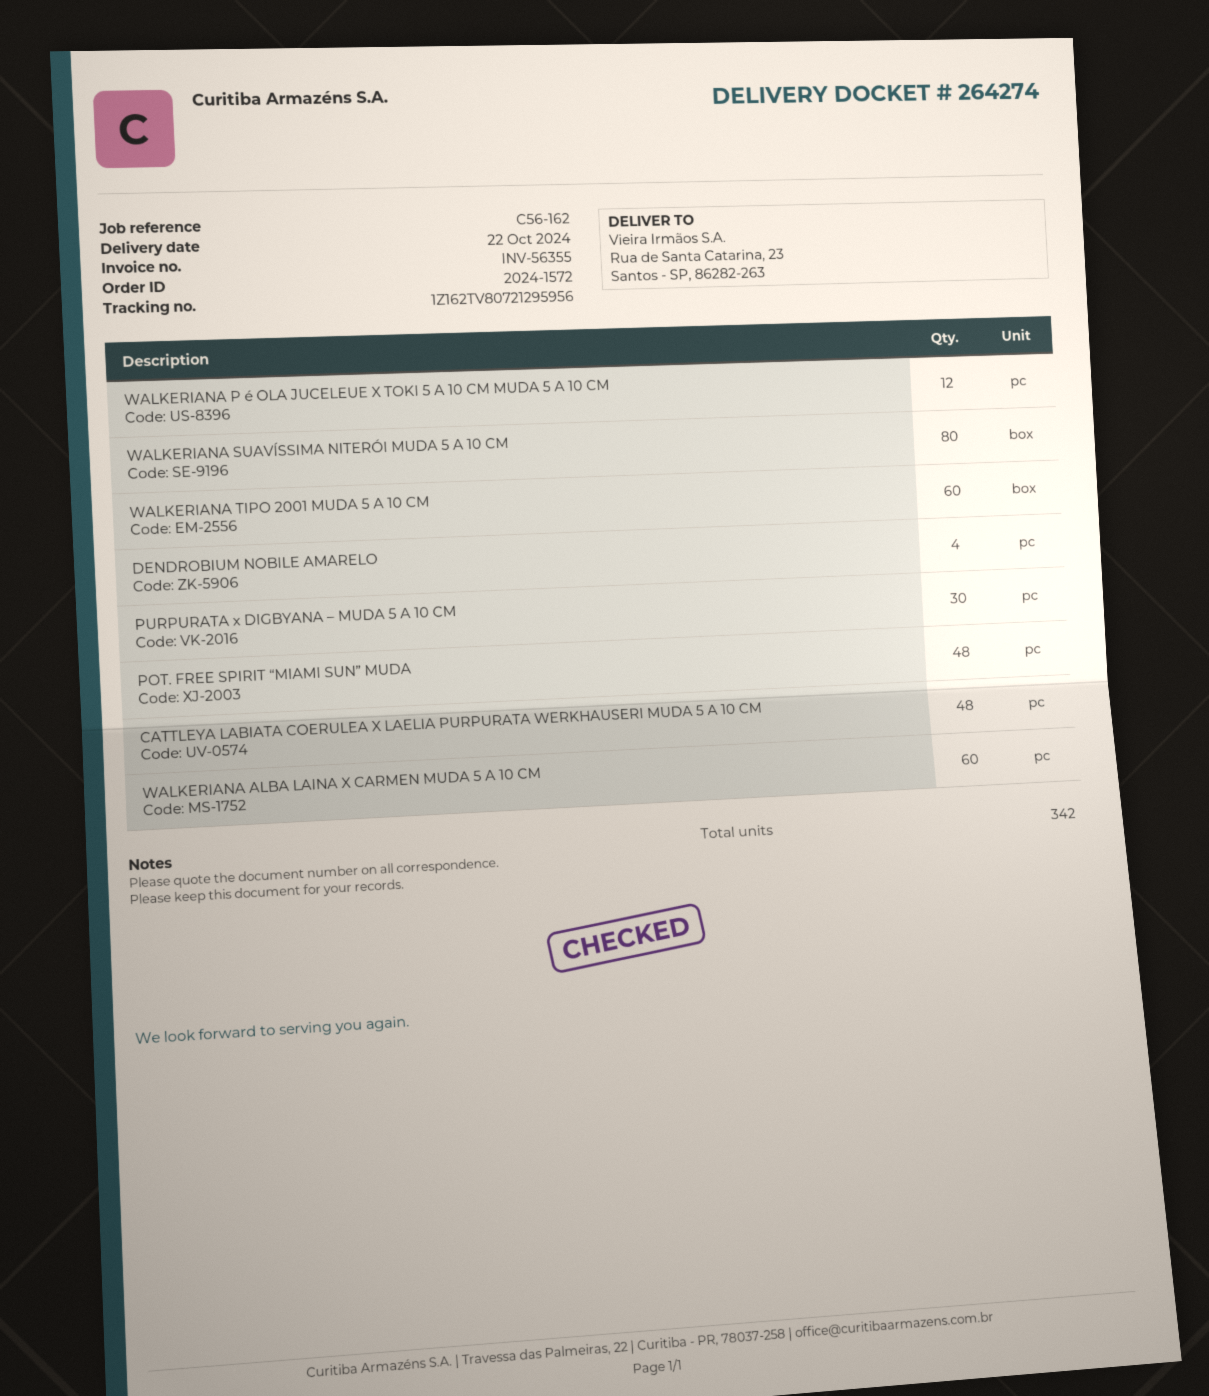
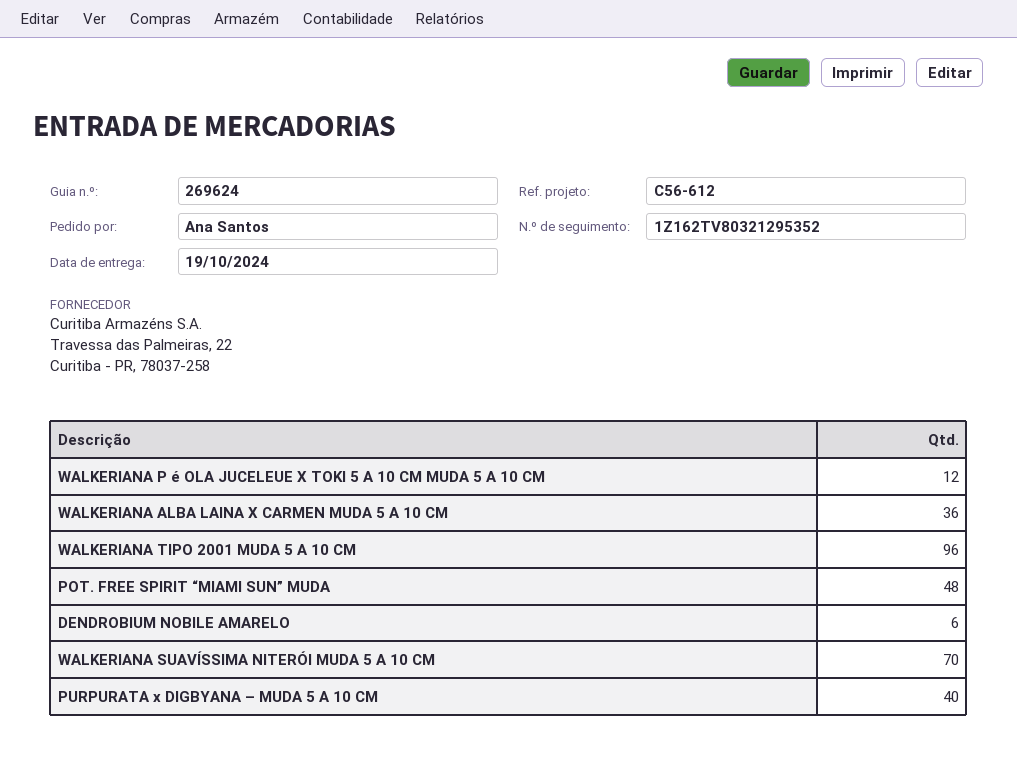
delivery note number: 264274 -> 269624
delivery date: 2024-10-22 -> 2024-10-19
reference: C56-162 -> C56-612
tracking number: 1Z162TV80721295956 -> 1Z162TV80321295352
WALKERIANA SUAVÍSSIMA NITERÓI MUDA 5 A 10 CM: 80 -> 70
WALKERIANA TIPO 2001 MUDA 5 A 10 CM: 60 -> 96
DENDROBIUM NOBILE AMARELO: 4 -> 6
PURPURATA x DIGBYANA – MUDA 5 A 10 CM: 30 -> 40
CATTLEYA LABIATA COERULEA X LAELIA PURPURATA WERKHAUSERI MUDA 5 A 10 CM: 48 -> none
WALKERIANA ALBA LAINA X CARMEN MUDA 5 A 10 CM: 60 -> 36

